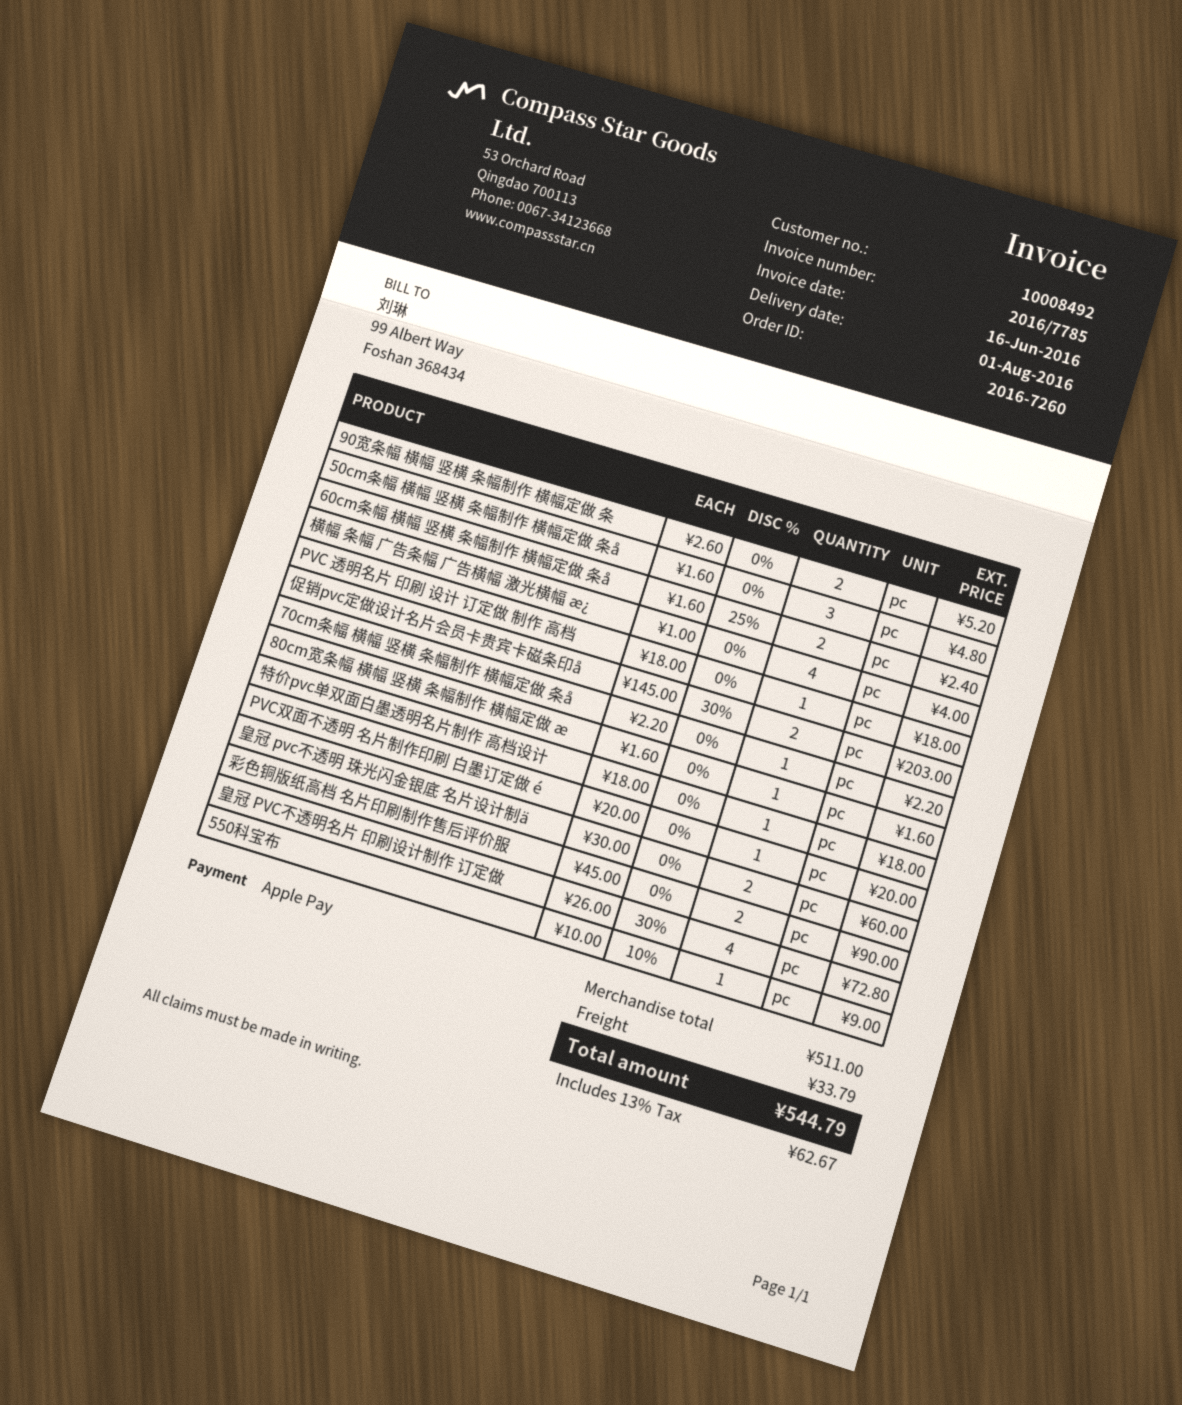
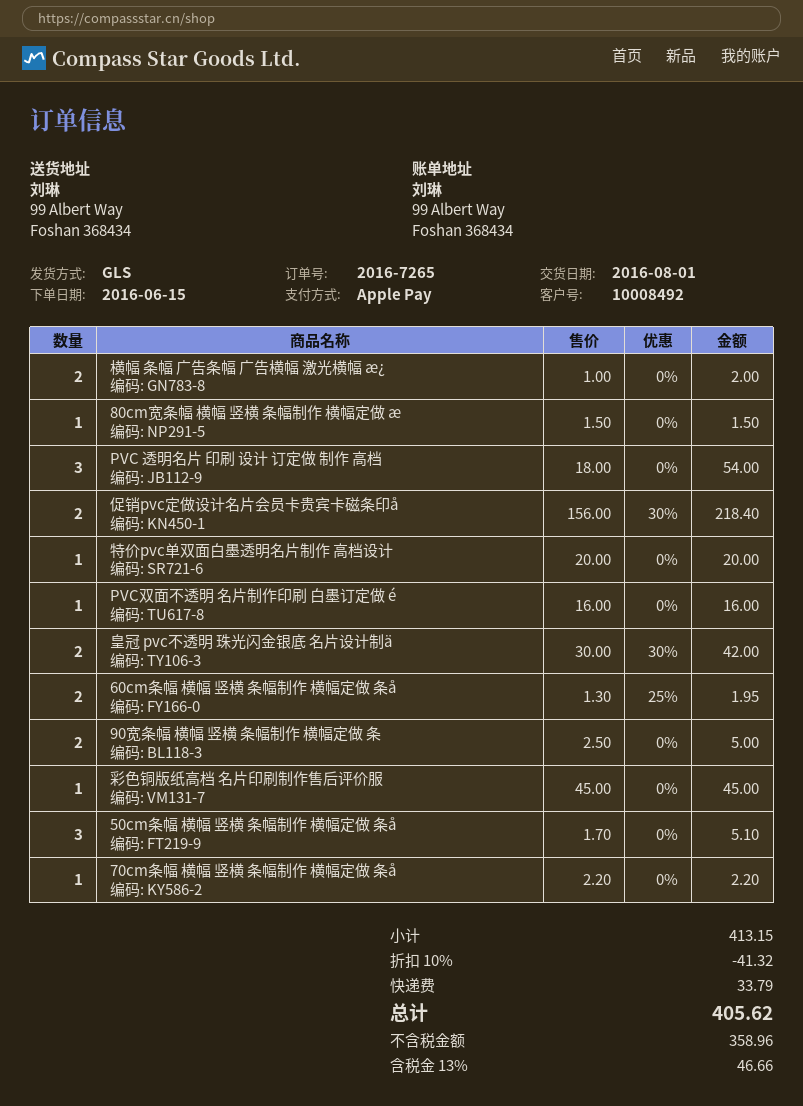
order number: 2016-7260 -> 2016-7265
90宽条幅 横幅 竖横 条幅制作 横幅定做 条: 2 x 2.60 = 5.20 -> 2 x 2.50 = 5.00
50cm条幅 横幅 竖横 条幅制作 横幅定做 条å: 3 x 1.60 = 4.80 -> 3 x 1.70 = 5.10
60cm条幅 横幅 竖横 条幅制作 横幅定做 条å: 2 x 1.60 - 25% = 2.40 -> 2 x 1.30 - 25% = 1.95
横幅 条幅 广告条幅 广告横幅 激光横幅 æ¿: 4 x 1.00 = 4.00 -> 2 x 1.00 = 2.00
PVC 透明名片 印刷 设计 订定做 制作 高档: 1 x 18.00 = 18.00 -> 3 x 18.00 = 54.00
促销pvc定做设计名片会员卡贵宾卡磁条印å: 2 x 145.00 - 30% = 203.00 -> 2 x 156.00 - 30% = 218.40
80cm宽条幅 横幅 竖横 条幅制作 横幅定做 æ: 1 x 1.60 = 1.60 -> 1 x 1.50 = 1.50
特价pvc单双面白墨透明名片制作 高档设计: 1 x 18.00 = 18.00 -> 1 x 20.00 = 20.00
PVC双面不透明 名片制作印刷 白墨订定做 é: 1 x 20.00 = 20.00 -> 1 x 16.00 = 16.00
皇冠 pvc不透明 珠光闪金银底 名片设计制ä: 2 x 30.00 = 60.00 -> 2 x 30.00 - 30% = 42.00
彩色铜版纸高档 名片印刷制作售后评价服: 2 x 45.00 = 90.00 -> 1 x 45.00 = 45.00
皇冠 PVC不透明名片 印刷设计制作 订定做: 4 x 26.00 - 30% = 72.80 -> none
550科宝布: 1 x 10.00 - 10% = 9.00 -> none
subtotal: 511.00 -> 413.15
discount: none -> 10% = 41.32
tax: 13% = 62.67 -> 13% = 46.66
total: 544.79 -> 405.62

